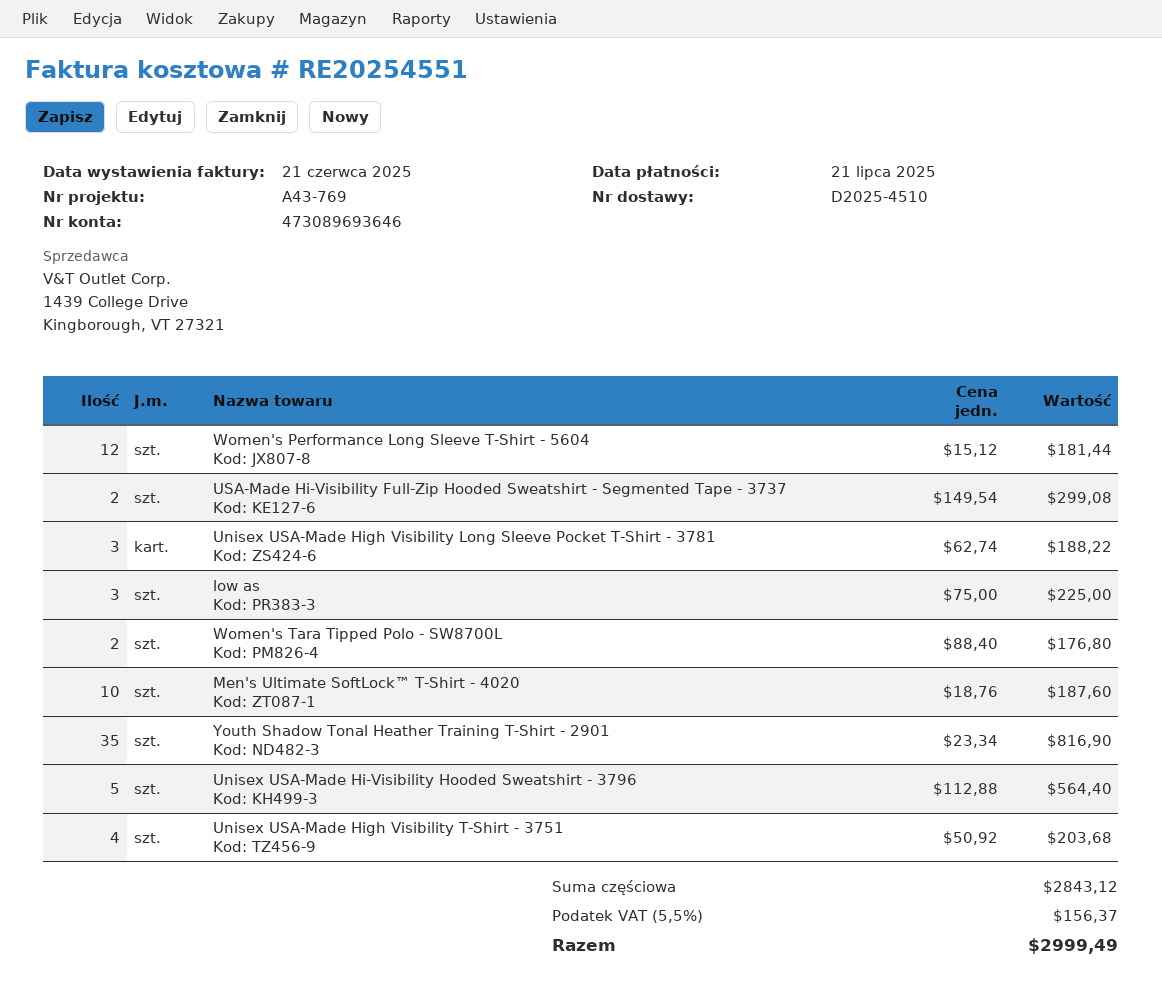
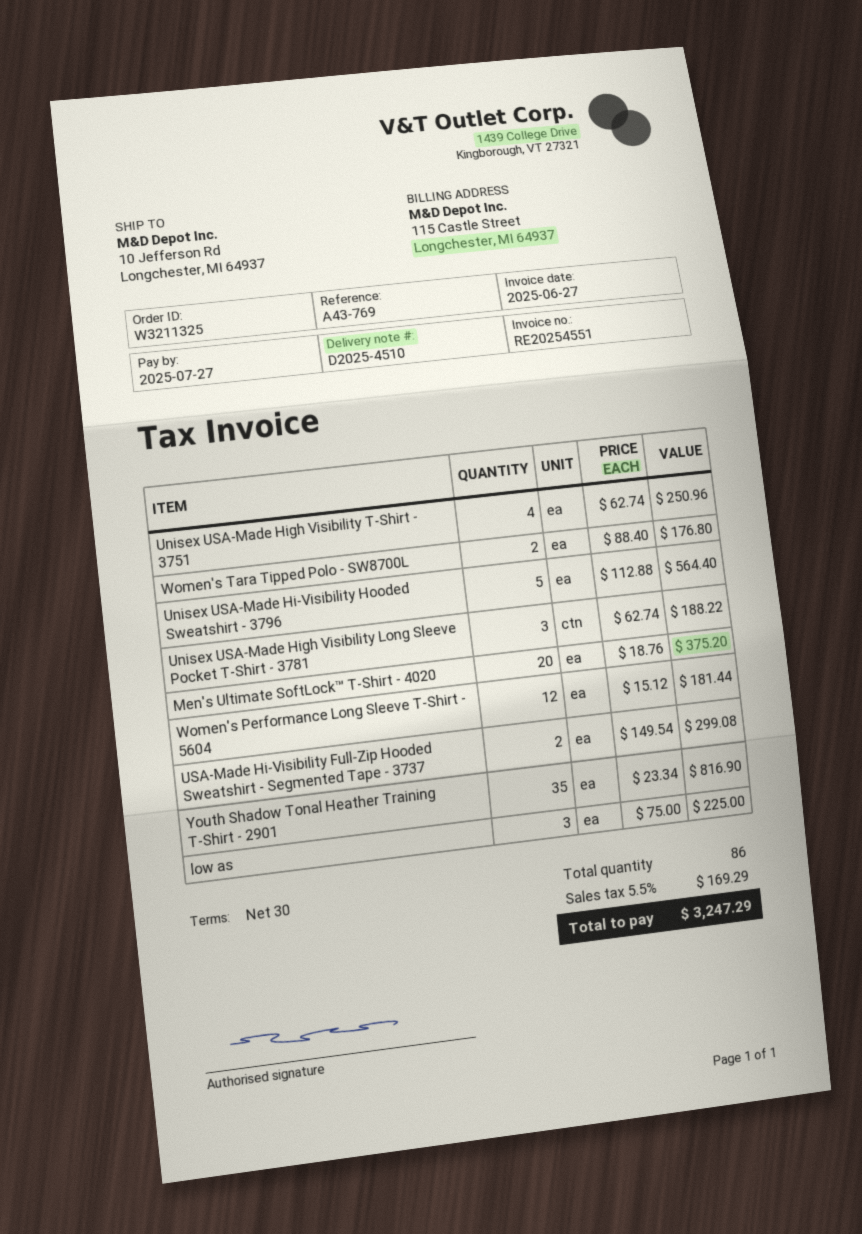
invoice date: 2025-06-21 -> 2025-06-27
due date: 2025-07-21 -> 2025-07-27
Men's Ultimate SoftLock™ T-Shirt - 4020: 10 x 18.76 = 187.60 -> 20 x 18.76 = 375.20
Unisex USA-Made High Visibility T-Shirt - 3751: 4 x 50.92 = 203.68 -> 4 x 62.74 = 250.96
tax: 5.5% = 156.37 -> 5.5% = 169.29
total: 2999.49 -> 3247.29

